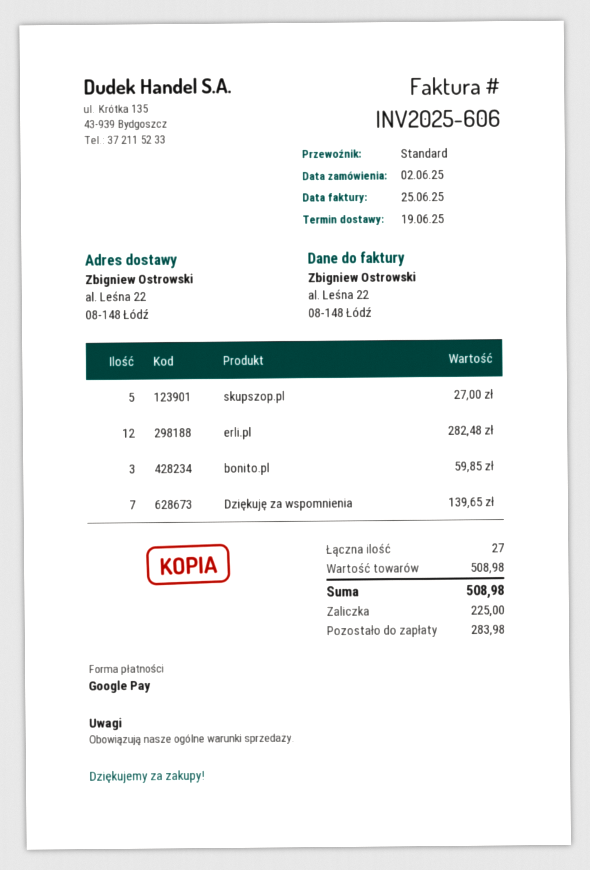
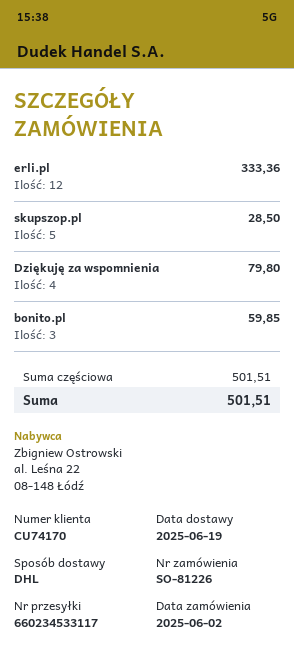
shipping method: standard -> DHL
skupszop.pl: 5 for 27.00 -> 5 for 28.50
erli.pl: 12 for 282.48 -> 12 for 333.36
Dziękuję za wspomnienia: 7 for 139.65 -> 4 for 79.80
subtotal: 508.98 -> 501.51
total: 508.98 -> 501.51

